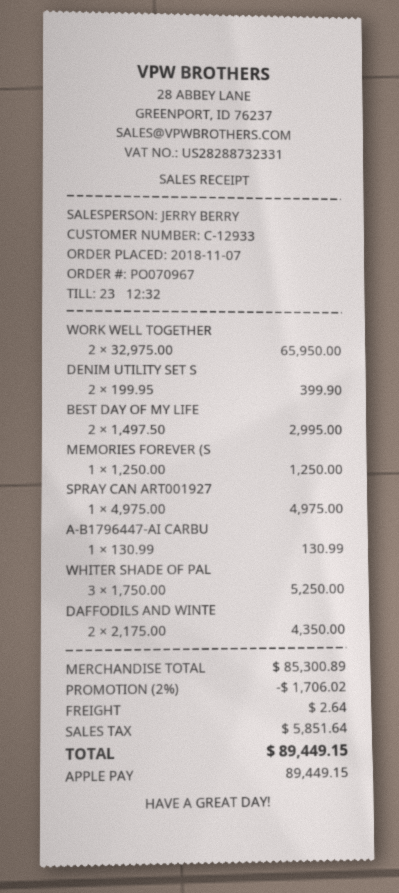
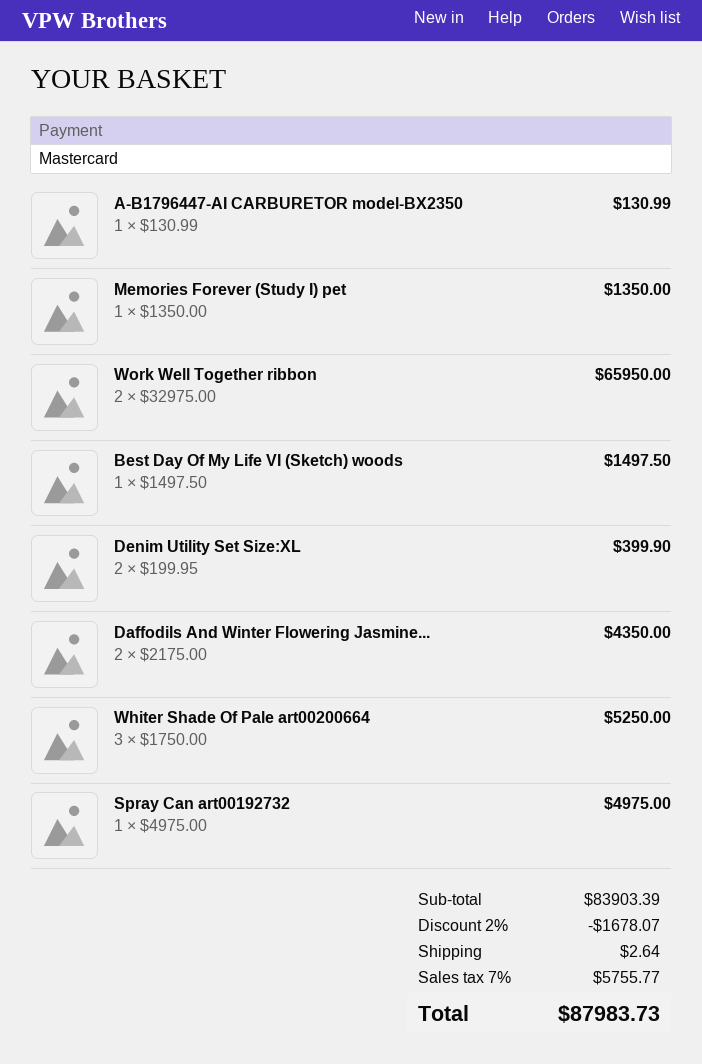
payment method: Apple Pay -> Mastercard
BEST DAY OF MY LIFE: 2 x 1497.50 = 2995.00 -> 1 x 1497.50 = 1497.50
MEMORIES FOREVER (S: 1 x 1250.00 = 1250.00 -> 1 x 1350.00 = 1350.00
subtotal: 85300.89 -> 83903.39
discount: 2% = 1706.02 -> 2% = 1678.07
tax: 5851.64 -> 5755.77
total: 89449.15 -> 87983.73

